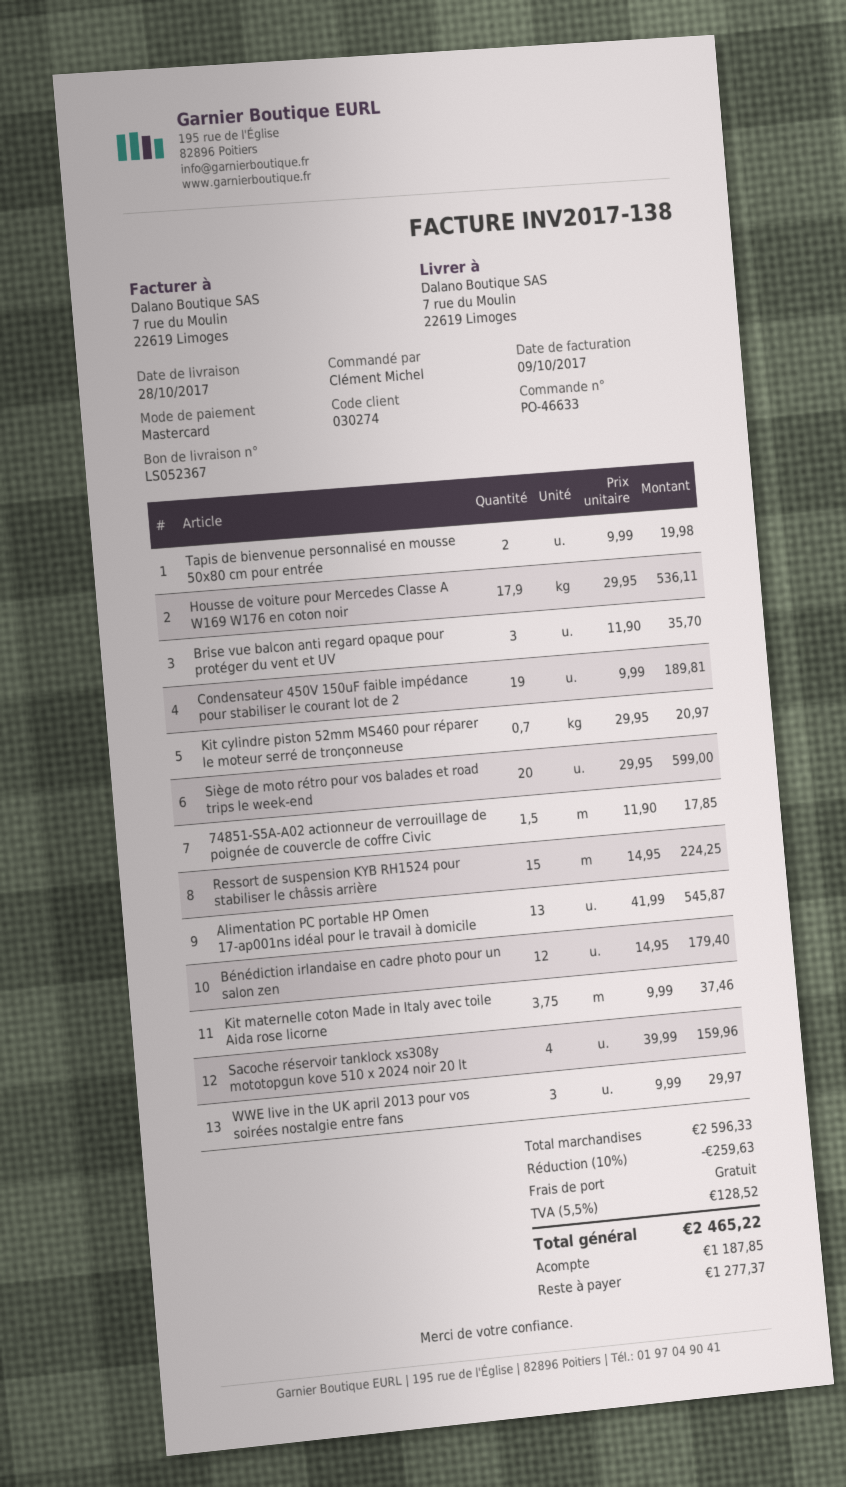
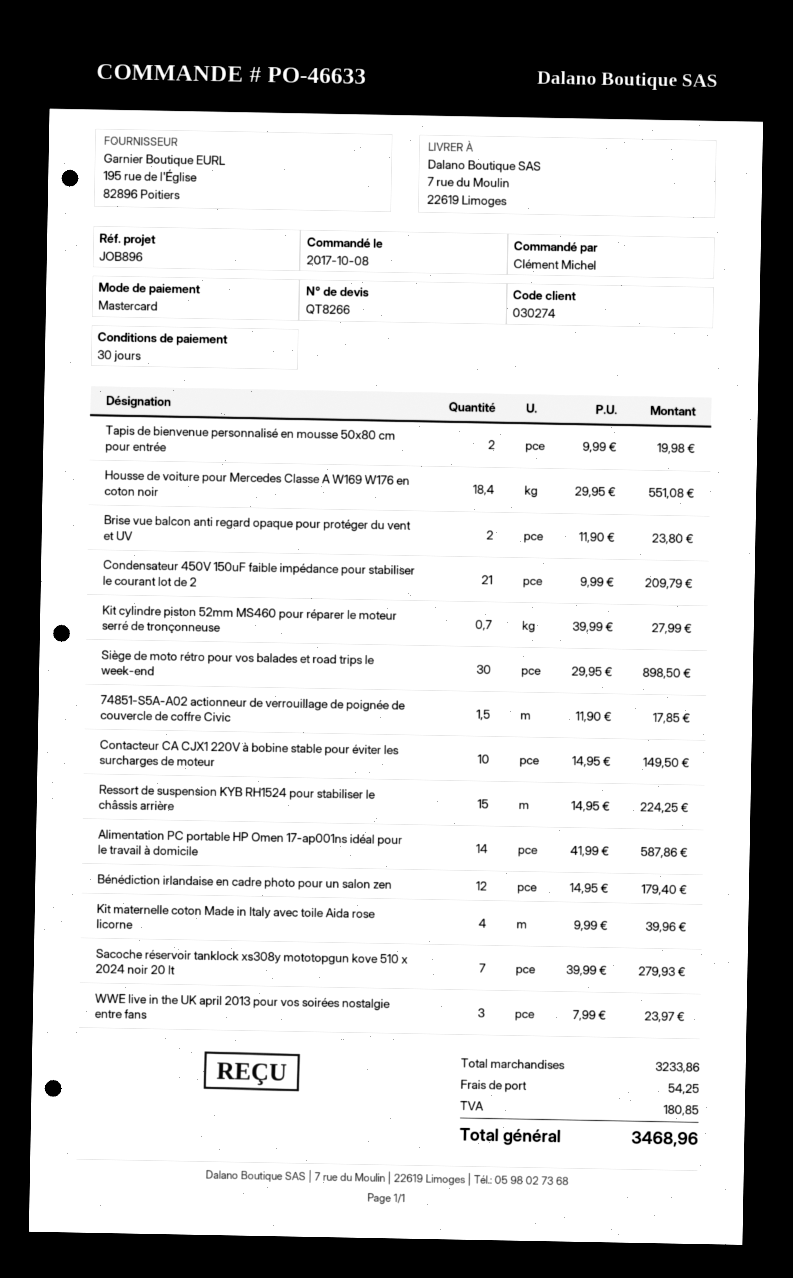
Housse de voiture pour Mercedes Classe A W169 W176 en coton noir: 17.9 x 29.95 = 536.11 -> 18.4 x 29.95 = 551.08
Brise vue balcon anti regard opaque pour protéger du vent et UV: 3 x 11.90 = 35.70 -> 2 x 11.90 = 23.80
Condensateur 450V 150uF faible impédance pour stabiliser le courant lot de 2: 19 x 9.99 = 189.81 -> 21 x 9.99 = 209.79
Kit cylindre piston 52mm MS460 pour réparer le moteur serré de tronçonneuse: 0.7 x 29.95 = 20.97 -> 0.7 x 39.99 = 27.99
Siège de moto rétro pour vos balades et road trips le week-end: 20 x 29.95 = 599.00 -> 30 x 29.95 = 898.50
Alimentation PC portable HP Omen 17-ap001ns idéal pour le travail à domicile: 13 x 41.99 = 545.87 -> 14 x 41.99 = 587.86
Kit maternelle coton Made in Italy avec toile Aida rose licorne: 3.75 x 9.99 = 37.46 -> 4 x 9.99 = 39.96
Sacoche réservoir tanklock xs308y mototopgun kove 510 x 2024 noir 20 lt: 4 x 39.99 = 159.96 -> 7 x 39.99 = 279.93
WWE live in the UK april 2013 pour vos soirées nostalgie entre fans: 3 x 9.99 = 29.97 -> 3 x 7.99 = 23.97
Contacteur CA CJX1 220V à bobine stable pour éviter les surcharges de moteur: none -> 10 x 14.95 = 149.50
subtotal: 2596.33 -> 3233.86
discount: 10% = 259.63 -> none
shipping: 0.00 -> 54.25
tax: 128.52 -> 180.85
total: 2465.22 -> 3468.96

